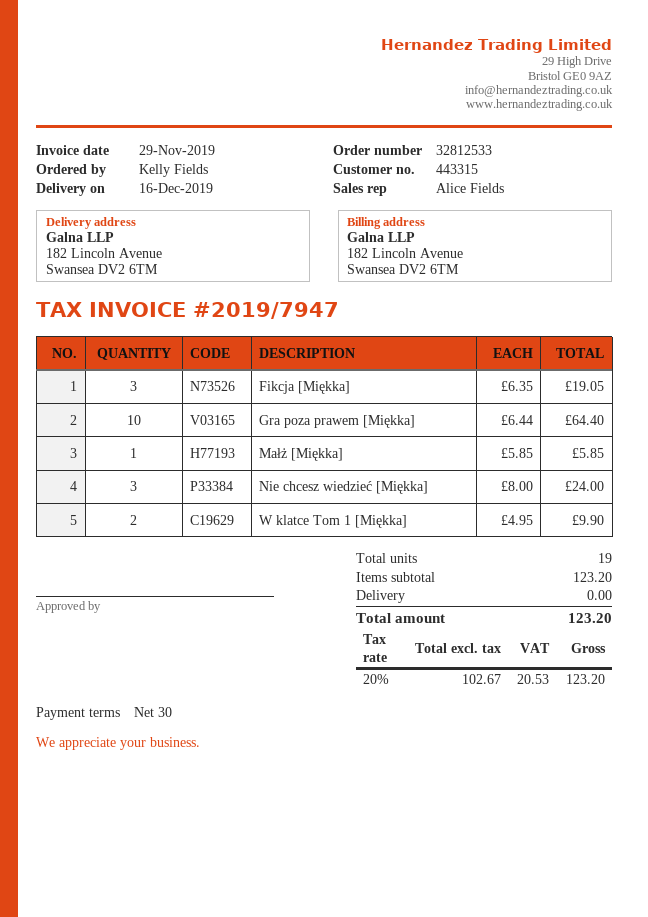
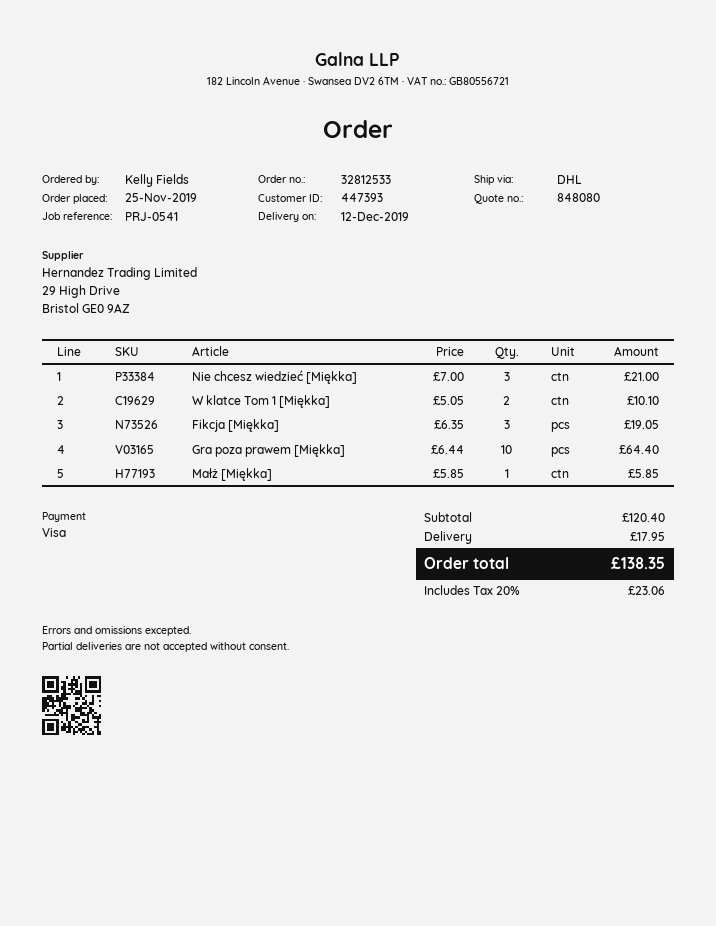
delivery date: 2019-12-16 -> 2019-12-12
customer number: 443315 -> 447393
Nie chcesz wiedzieć [Miękka]: 3 x 8.00 = 24.00 -> 3 x 7.00 = 21.00
W klatce Tom 1 [Miękka]: 2 x 4.95 = 9.90 -> 2 x 5.05 = 10.10
subtotal: 123.20 -> 120.40
shipping: 0.00 -> 17.95
tax: 20% = 20.53 -> 20% = 23.06
total: 123.20 -> 138.35

